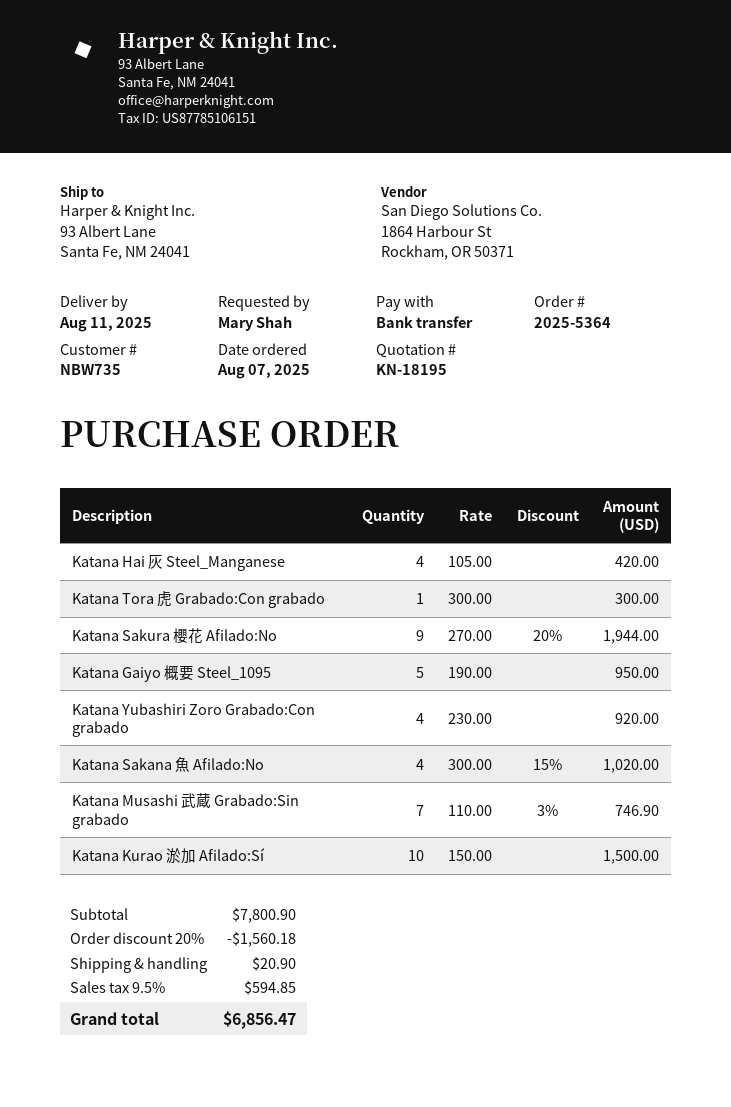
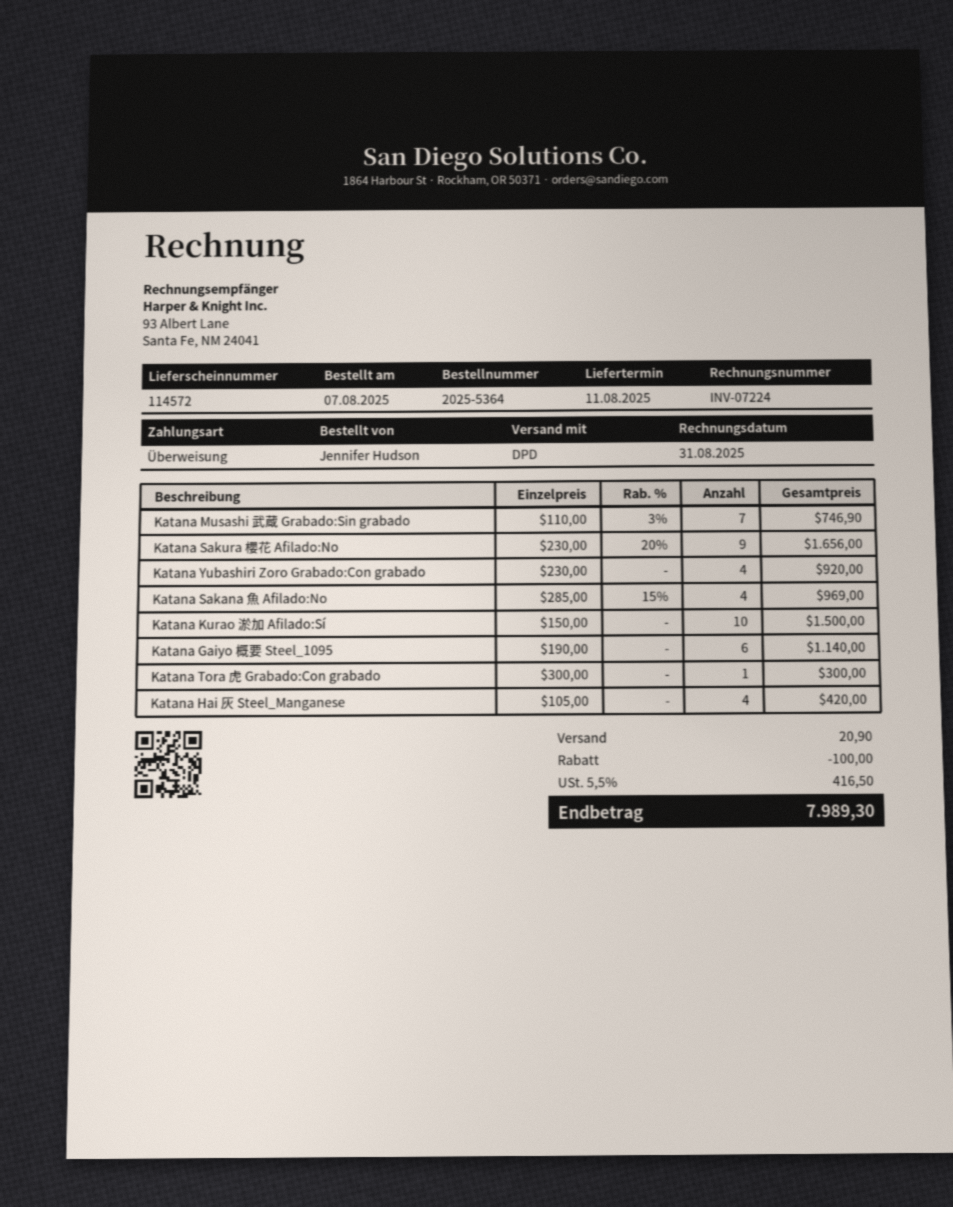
ordered by: Mary Shah -> Jennifer Hudson
Katana Sakura 櫻花 Afilado:No: 9 x 270.00 - 20% = 1944.00 -> 9 x 230.00 - 20% = 1656.00
Katana Gaiyo 概要 Steel_1095: 5 x 190.00 = 950.00 -> 6 x 190.00 = 1140.00
Katana Sakana 魚 Afilado:No: 4 x 300.00 - 15% = 1020.00 -> 4 x 285.00 - 15% = 969.00
discount: 1560.18 -> 100.00
tax: 9.5% = 594.85 -> 5.5% = 416.50
total: 6856.47 -> 7989.30

